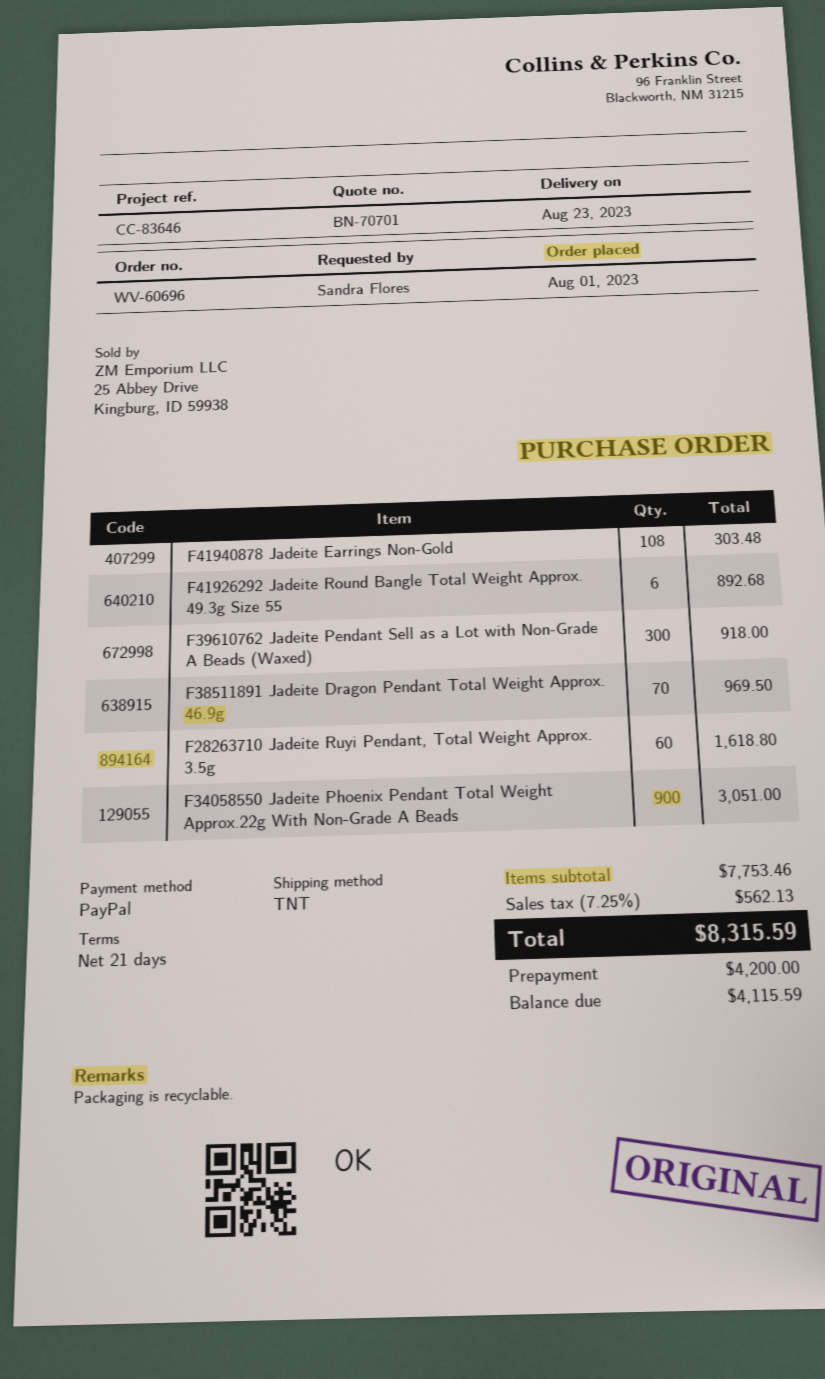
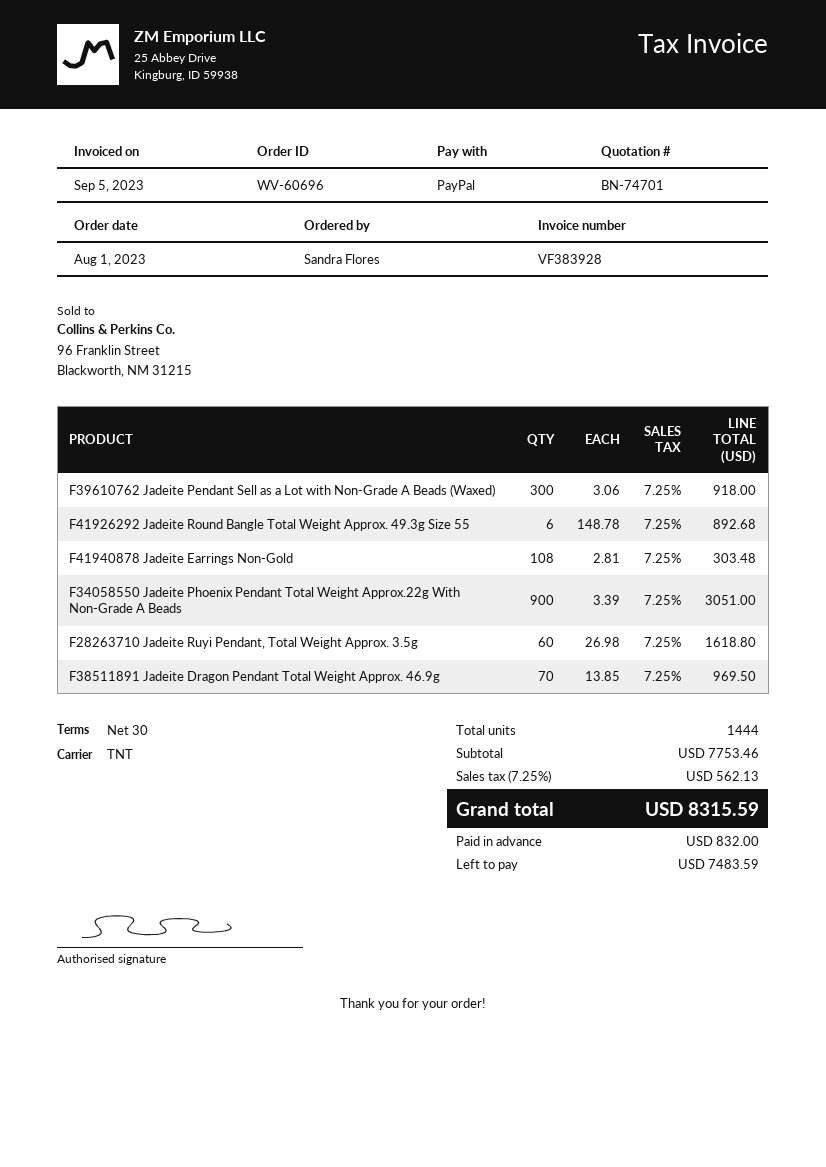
quote number: BN-70701 -> BN-74701
payment terms: 21 days -> 30 days
deposit: 4200.00 -> 832.00
balance: 4115.59 -> 7483.59

